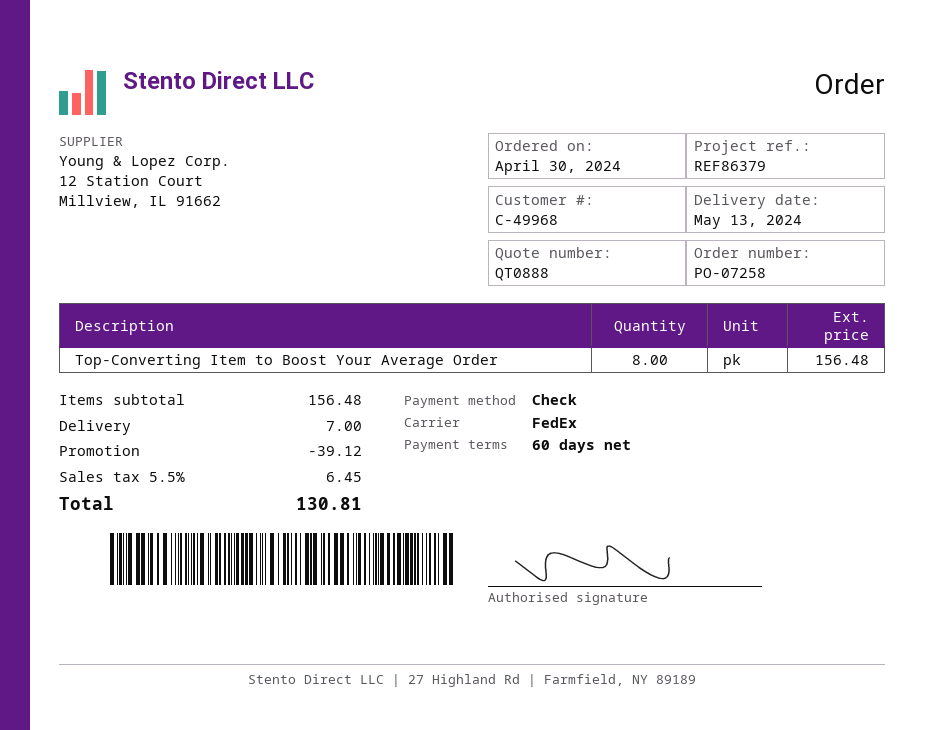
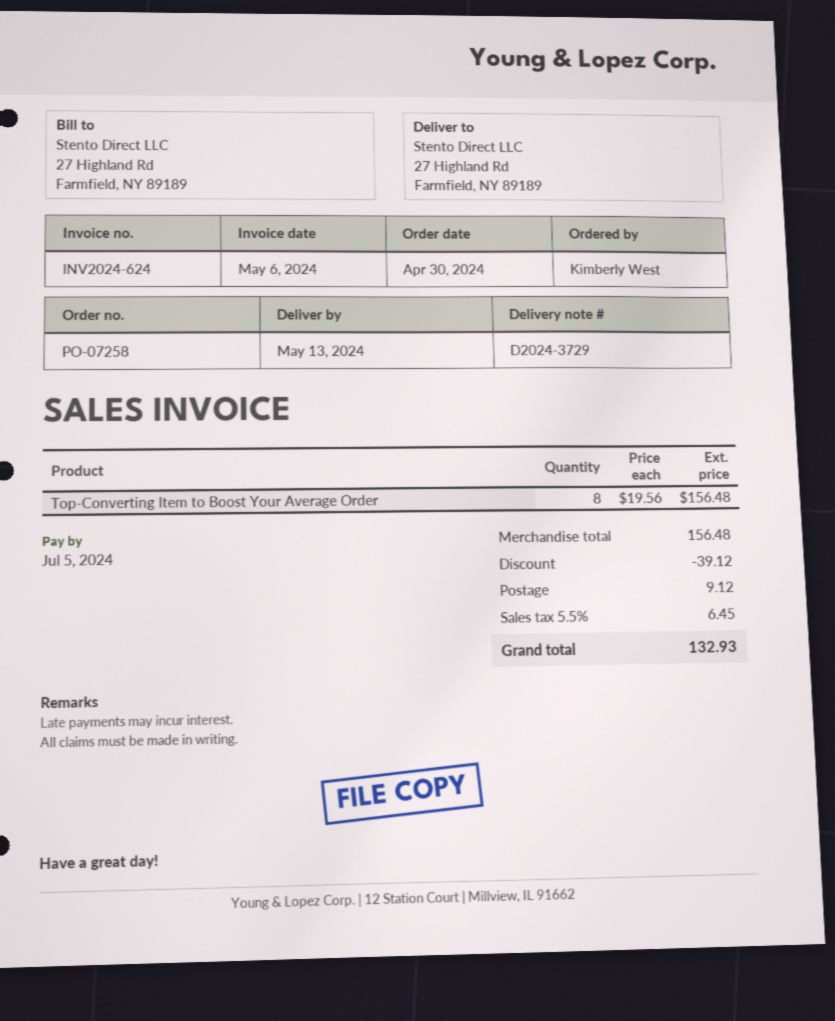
shipping: 7.00 -> 9.12
total: 130.81 -> 132.93

